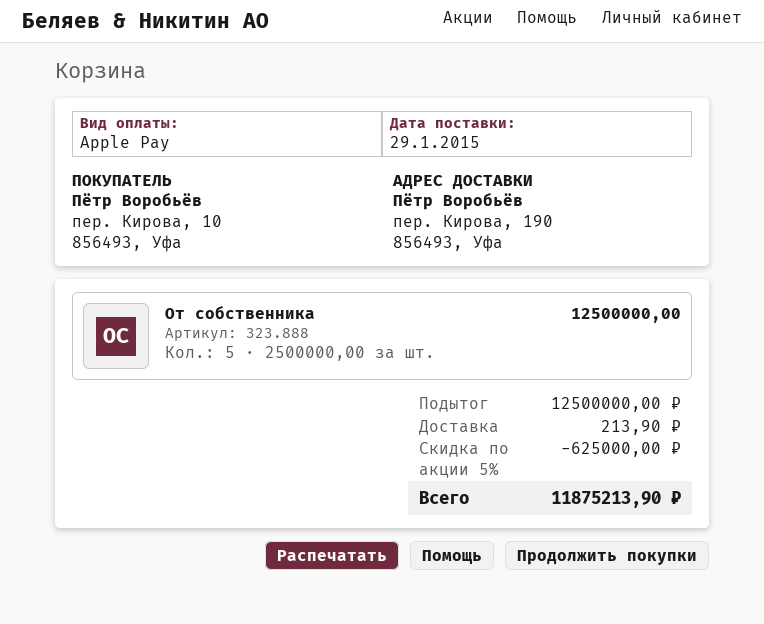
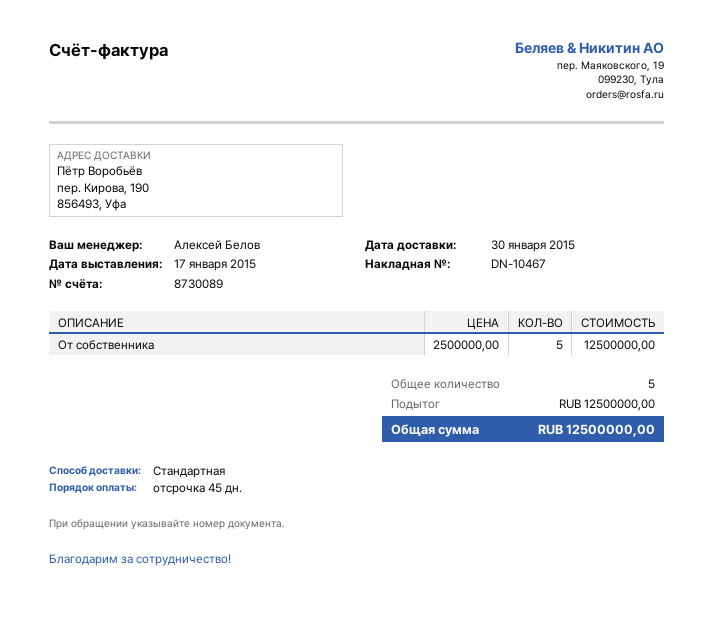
delivery date: 2015-01-29 -> 2015-01-30
discount: 5% = 625000.00 -> none
shipping: 213.90 -> none
total: 11875213.90 -> 12500000.00

